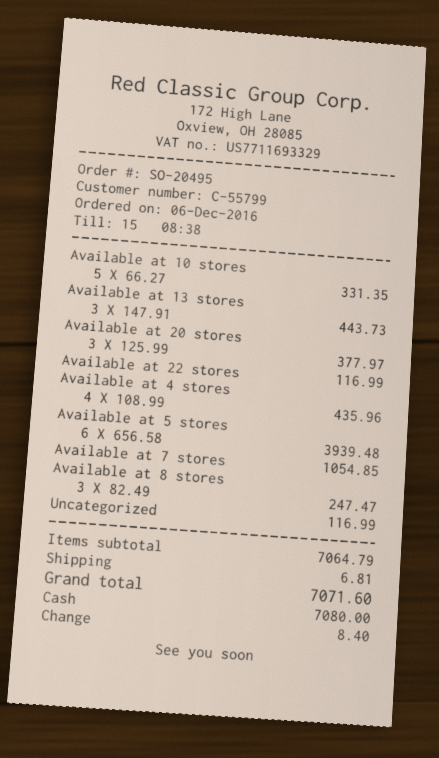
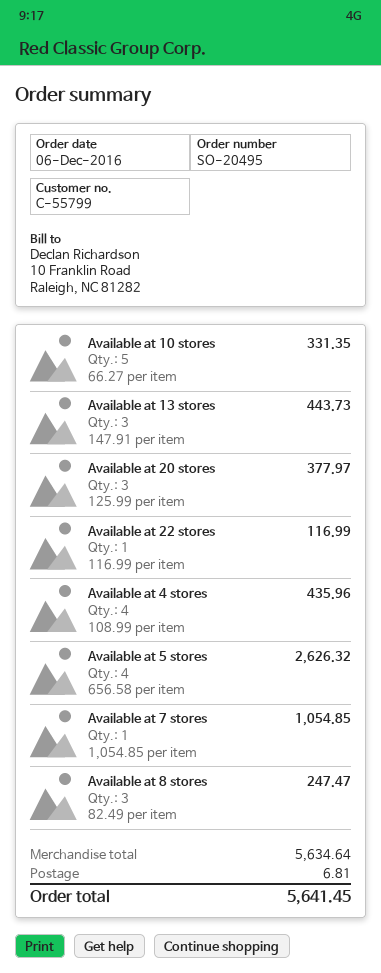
Available at 5 stores: 6 x 656.58 = 3939.48 -> 4 x 656.58 = 2626.32
Uncategorized: 1 x 116.99 = 116.99 -> none
subtotal: 7064.79 -> 5634.64
total: 7071.60 -> 5641.45

